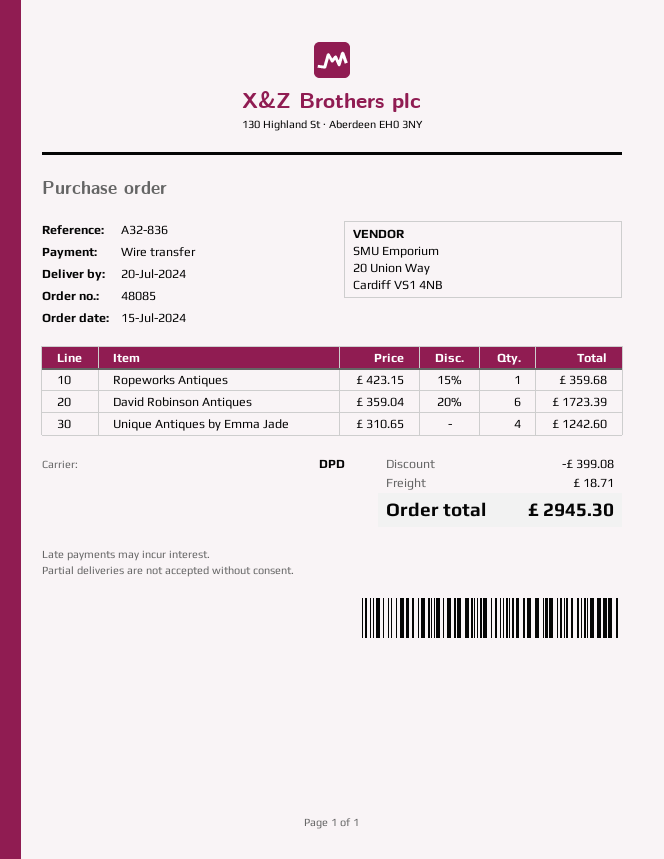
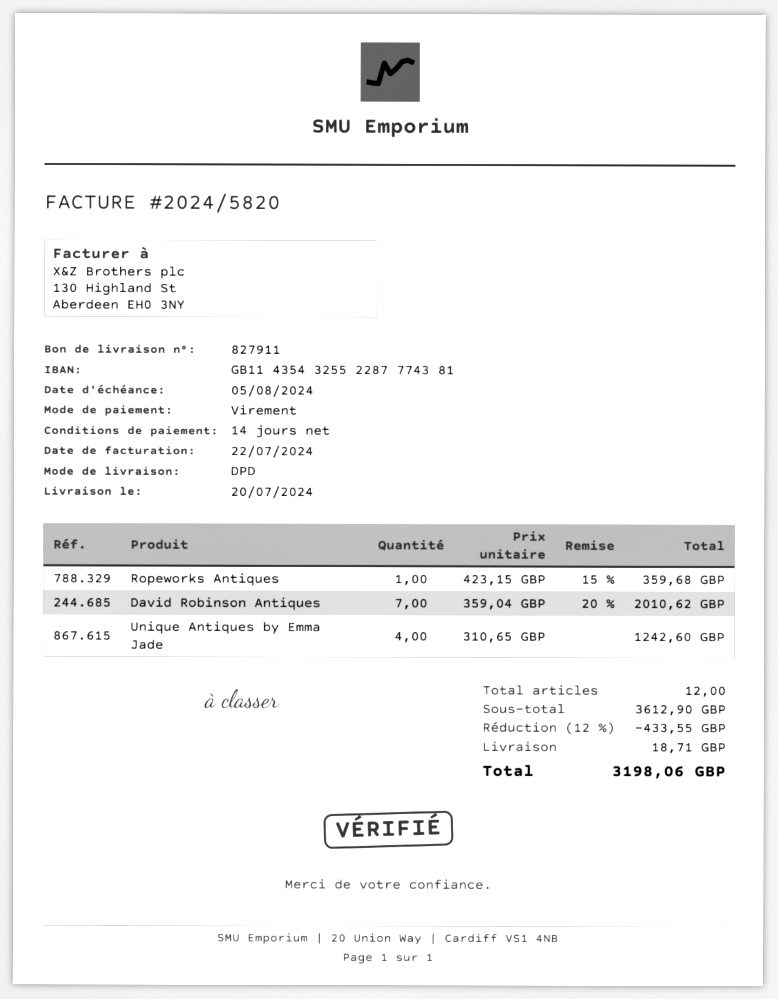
David Robinson Antiques: 6 x 359.04 - 20% = 1723.39 -> 7 x 359.04 - 20% = 2010.62
discount: 399.08 -> 433.55
total: 2945.30 -> 3198.06

